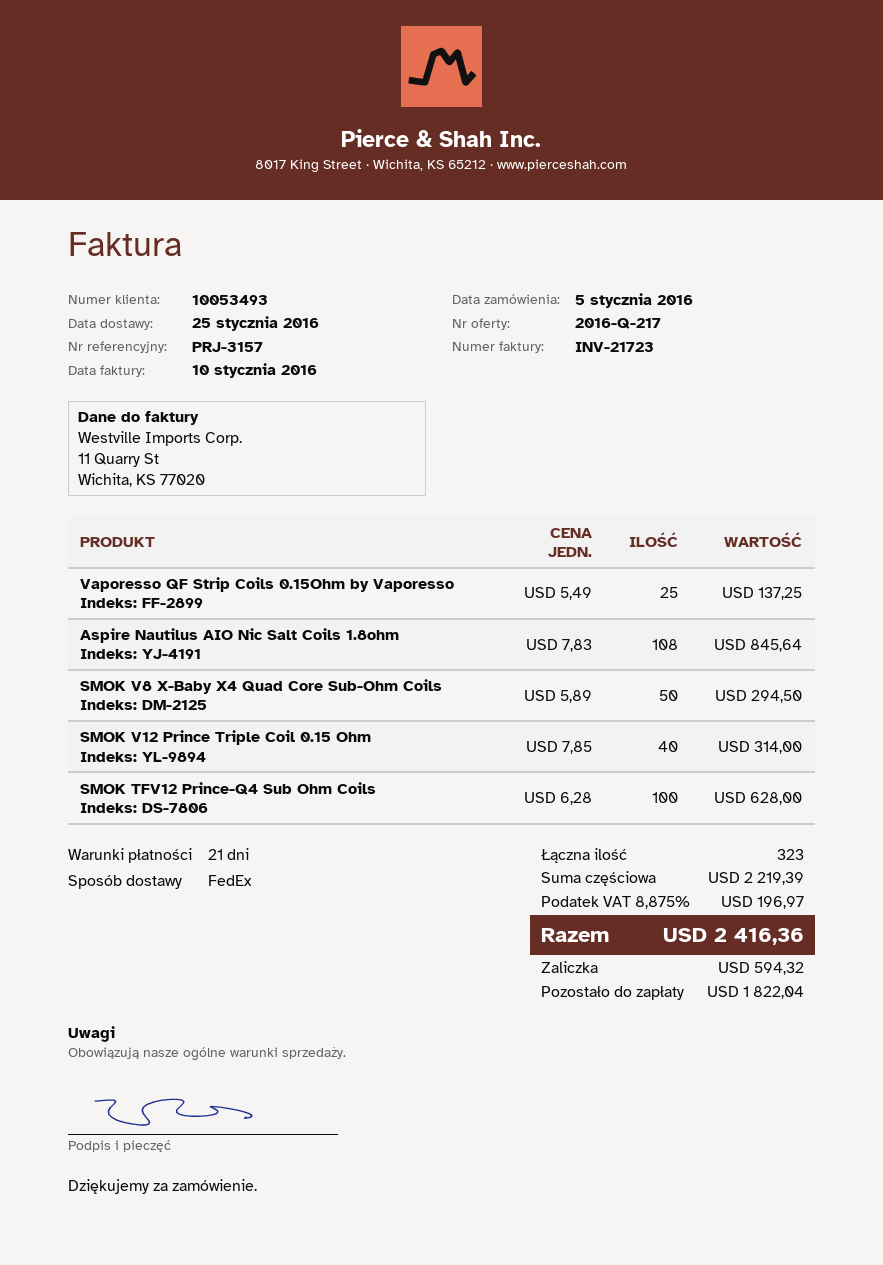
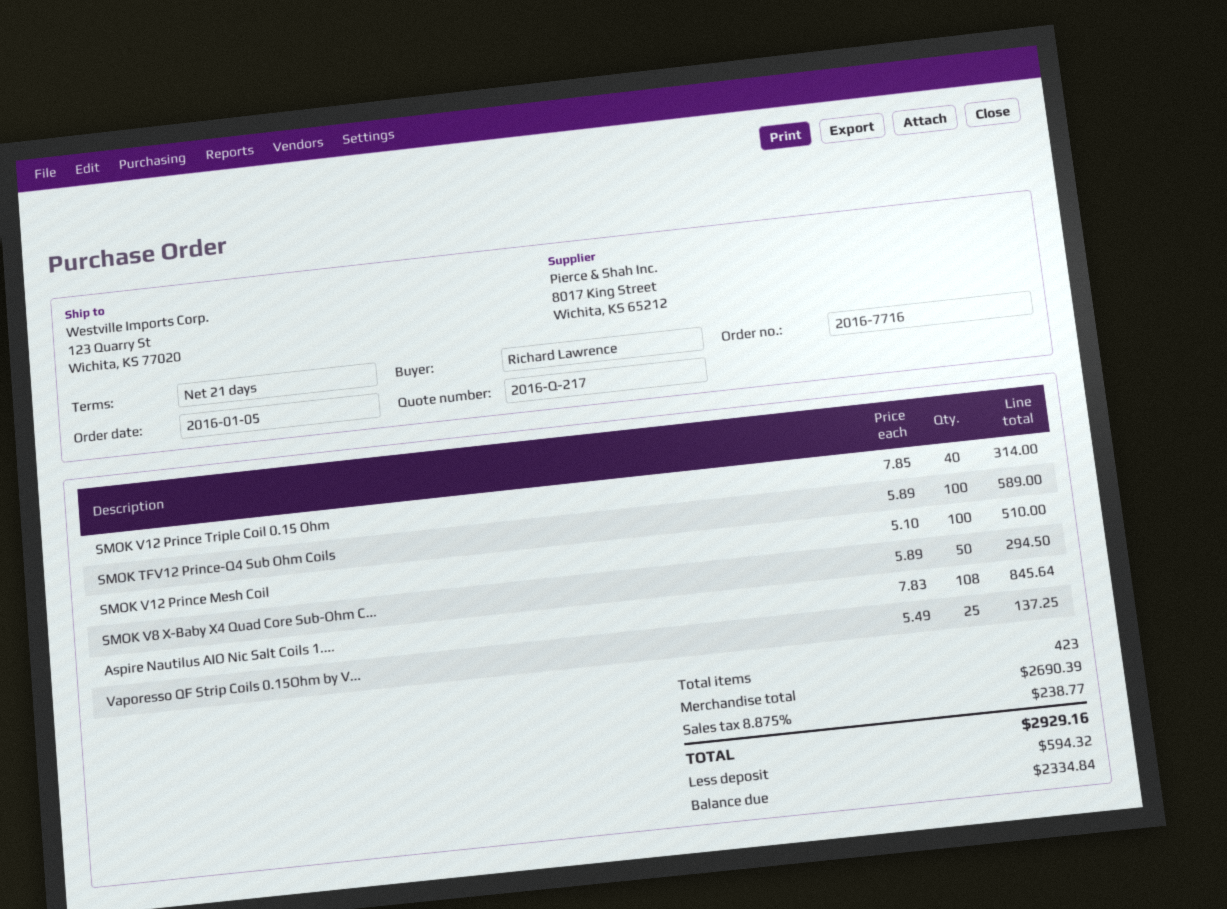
SMOK TFV12 Prince-Q4 Sub Ohm Coils: 100 x 6.28 = 628.00 -> 100 x 5.89 = 589.00
SMOK V12 Prince Mesh Coil: none -> 100 x 5.10 = 510.00
total quantity: 323 -> 423
subtotal: 2219.39 -> 2690.39
tax: 8.875% = 196.97 -> 8.875% = 238.77
total: 2416.36 -> 2929.16
balance: 1822.04 -> 2334.84

